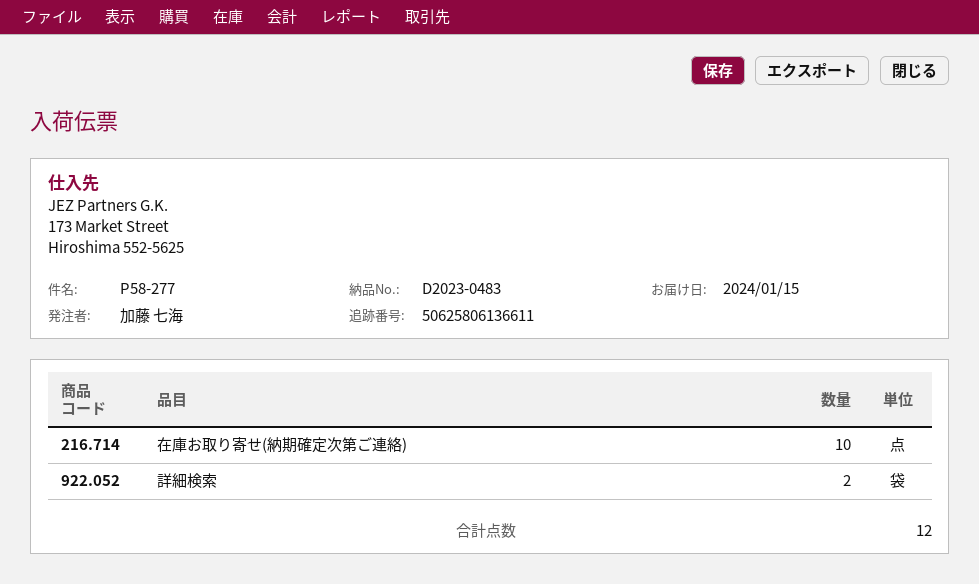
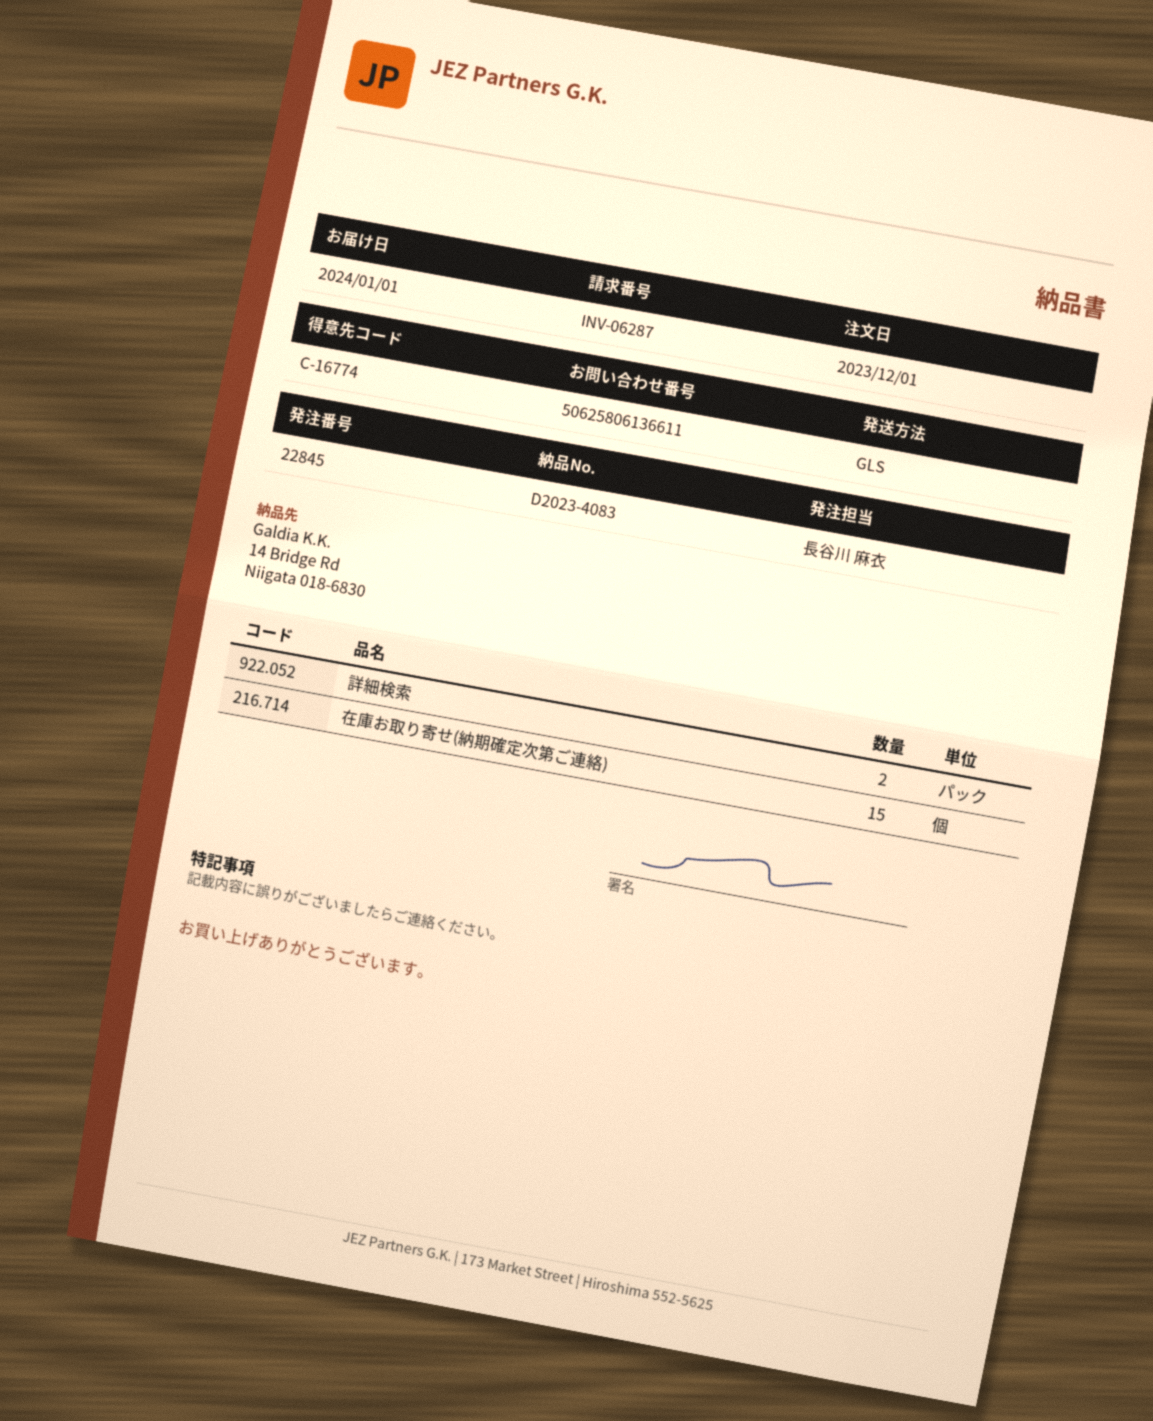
delivery note number: D2023-0483 -> D2023-4083
delivery date: 2024-01-15 -> 2024-01-01
ordered by: 加藤 七海 -> 長谷川 麻衣
在庫お取り寄せ(納期確定次第ご連絡): 10 -> 15

